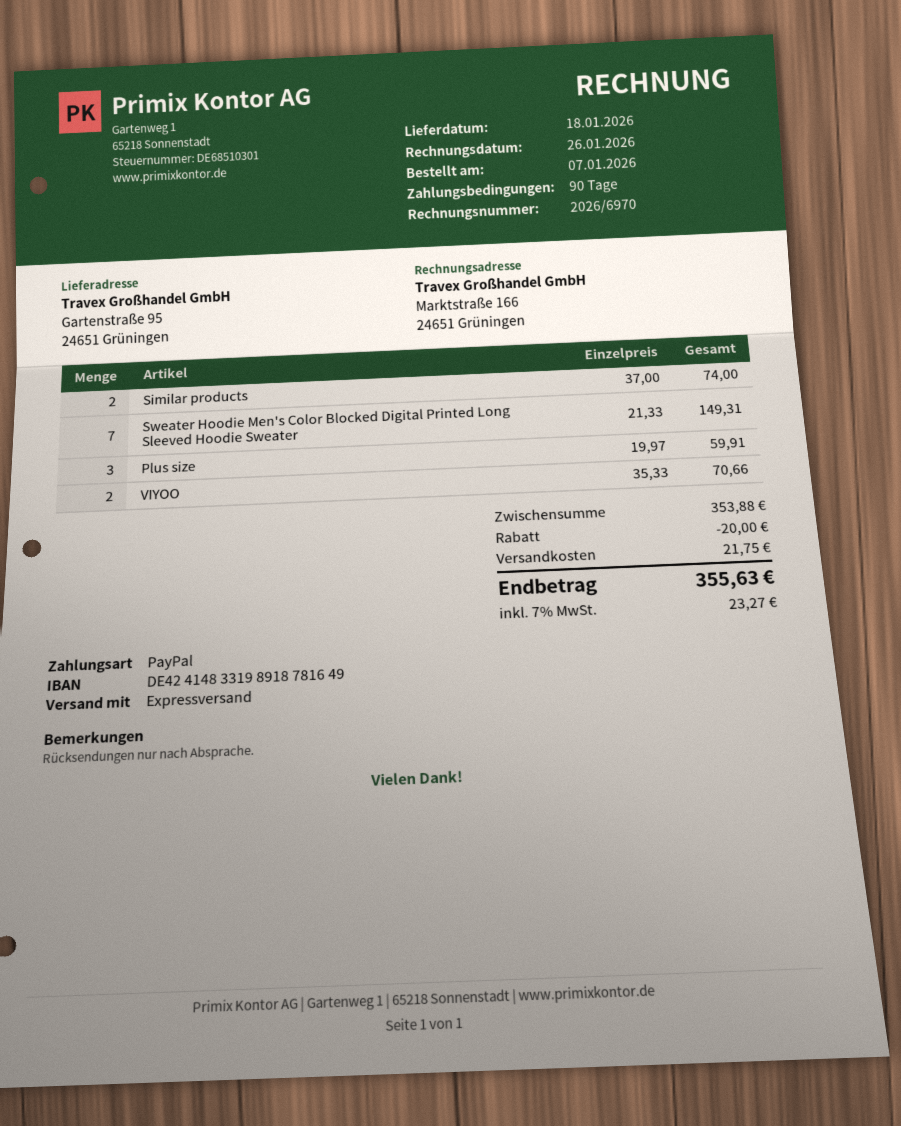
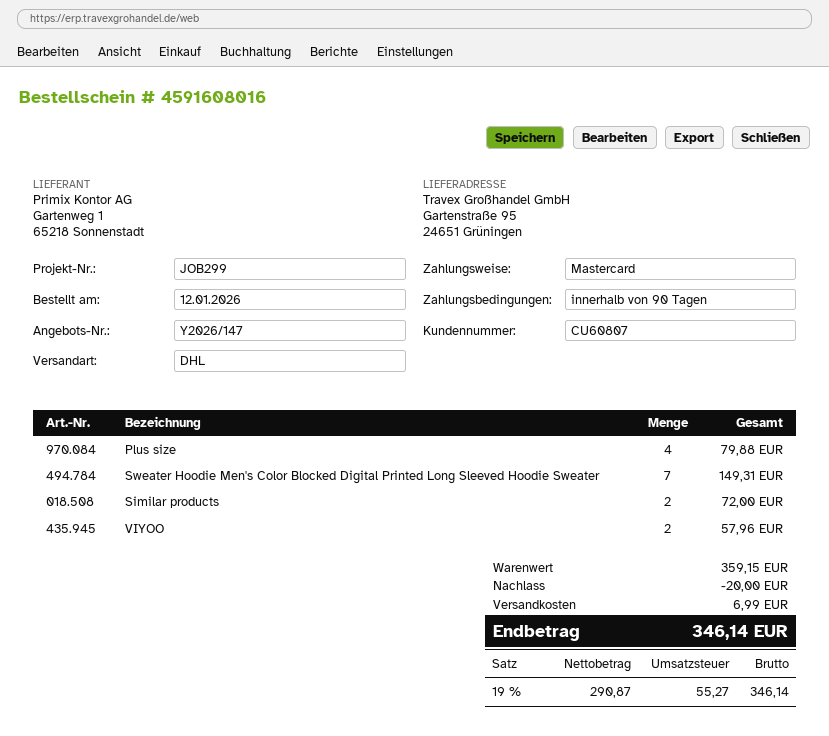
order date: 2026-01-07 -> 2026-01-12
payment method: PayPal -> Mastercard
shipping method: express -> DHL
Similar products: 2 for 74.00 -> 2 for 72.00
Plus size: 3 for 59.91 -> 4 for 79.88
VIYOO: 2 for 70.66 -> 2 for 57.96
subtotal: 353.88 -> 359.15
shipping: 21.75 -> 6.99
tax: 7% = 23.27 -> 19% = 55.27
total: 355.63 -> 346.14

